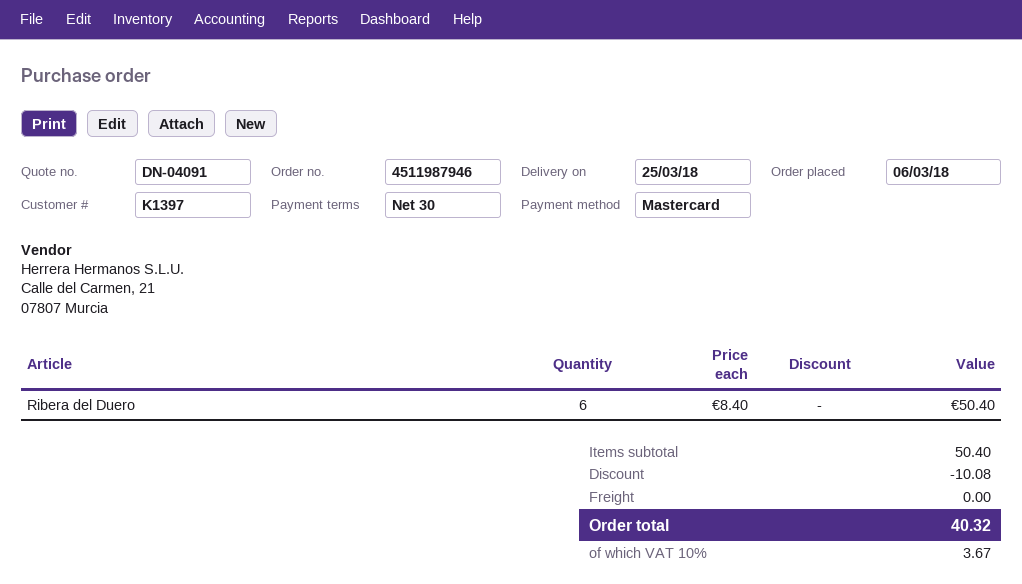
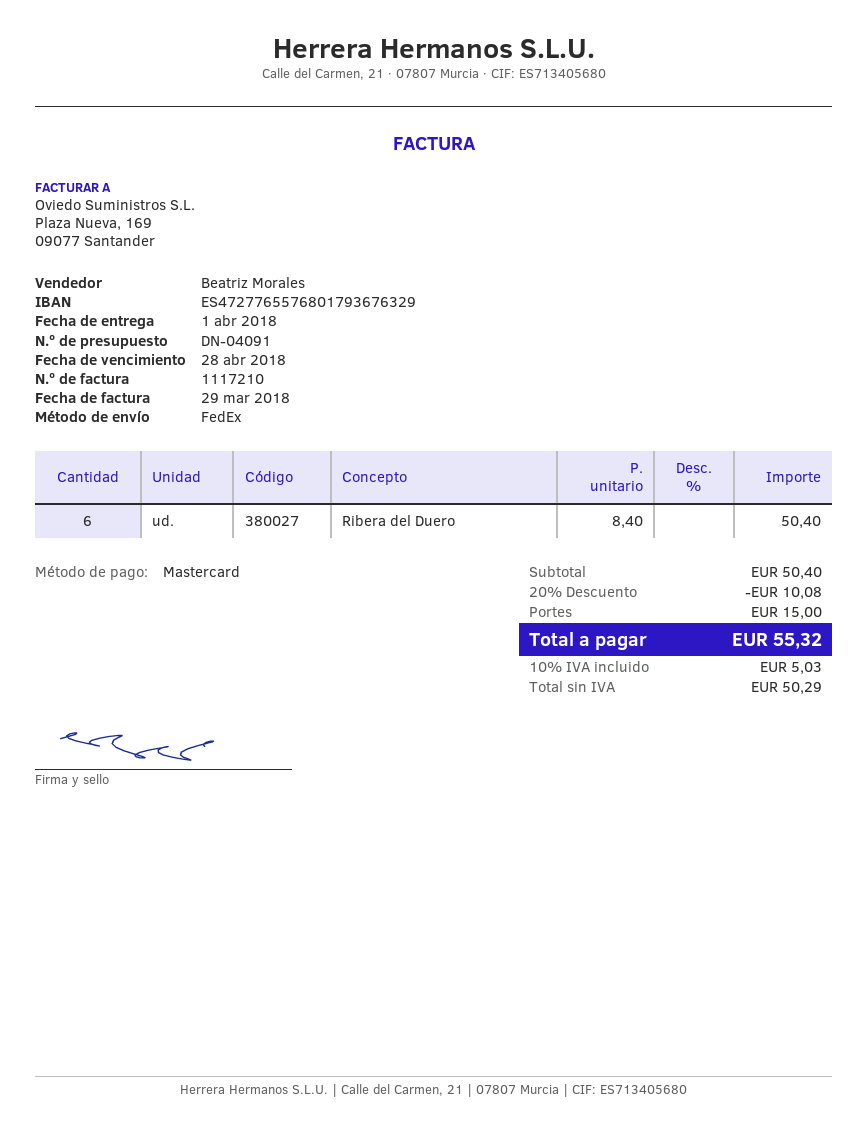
delivery date: 2018-03-25 -> 2018-04-01
shipping: 0.00 -> 15.00
tax: 10% = 3.67 -> 10% = 5.03
total: 40.32 -> 55.32

